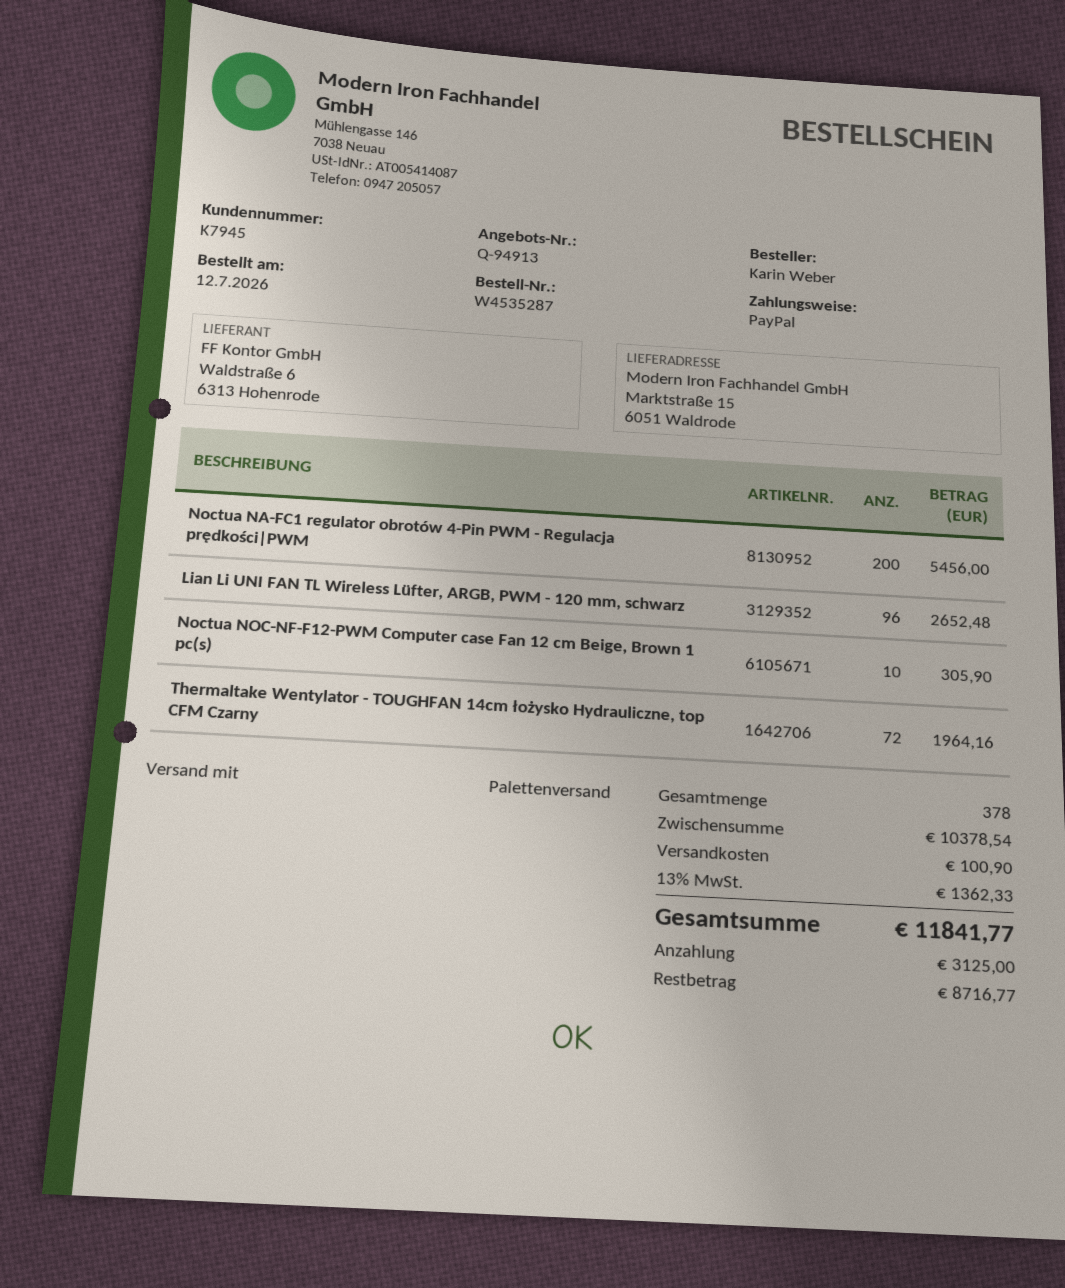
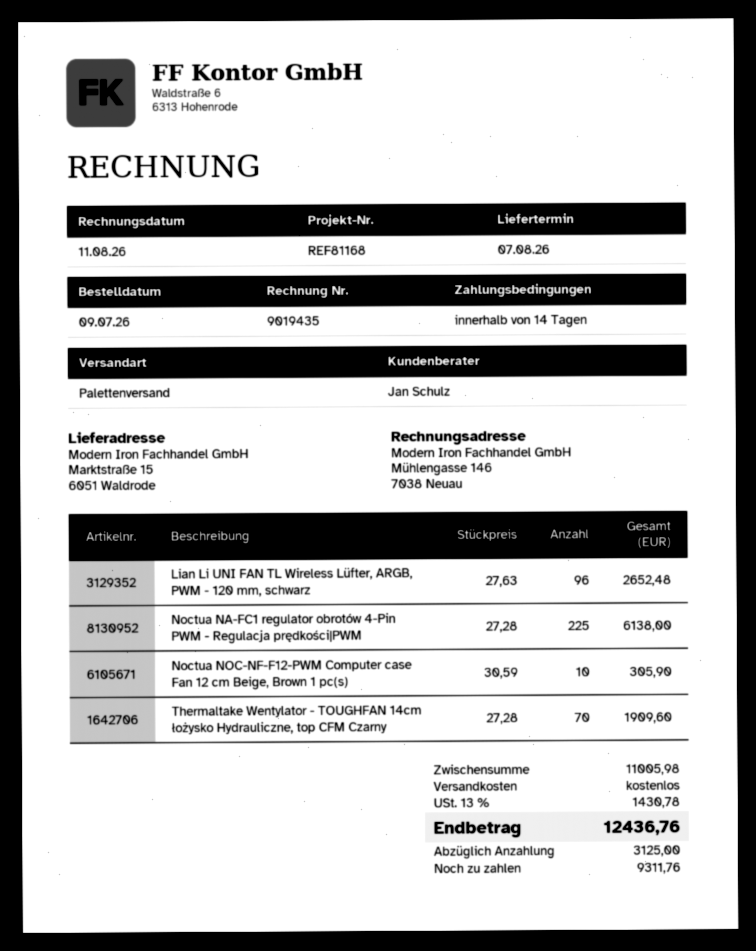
order date: 2026-07-12 -> 2026-07-09
Noctua NA-FC1 regulator obrotów 4-Pin PWM - Regulacja prędkości|PWM: 200 for 5456.00 -> 225 for 6138.00
Thermaltake Wentylator - TOUGHFAN 14cm łożysko Hydrauliczne, top CFM Czarny: 72 for 1964.16 -> 70 for 1909.60
subtotal: 10378.54 -> 11005.98
shipping: 100.90 -> 0.00
tax: 13% = 1362.33 -> 13% = 1430.78
total: 11841.77 -> 12436.76
balance: 8716.77 -> 9311.76

